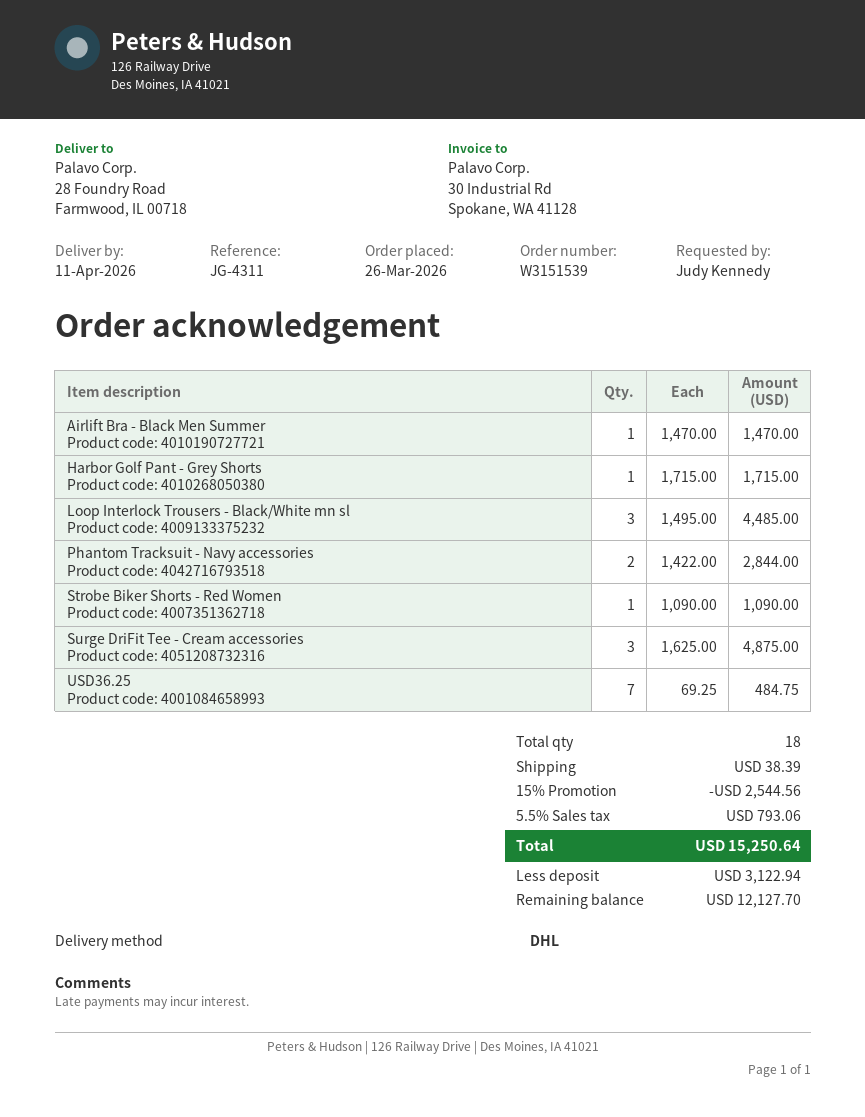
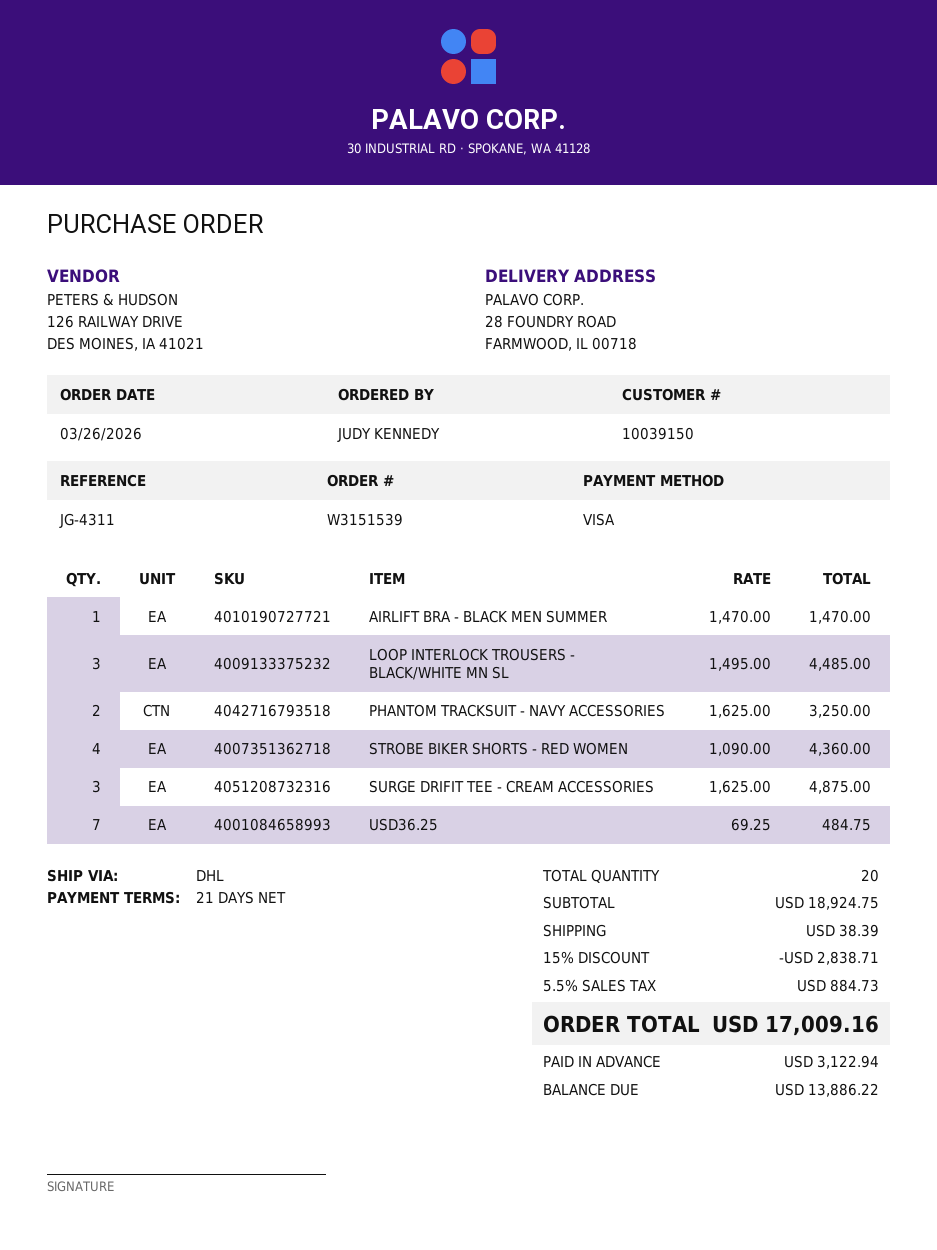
Harbor Golf Pant - Grey Shorts: 1 x 1715.00 = 1715.00 -> none
Phantom Tracksuit - Navy accessories: 2 x 1422.00 = 2844.00 -> 2 x 1625.00 = 3250.00
Strobe Biker Shorts - Red Women: 1 x 1090.00 = 1090.00 -> 4 x 1090.00 = 4360.00
total quantity: 18 -> 20
discount: 15% = 2544.56 -> 15% = 2838.71
tax: 5.5% = 793.06 -> 5.5% = 884.73
total: 15250.64 -> 17009.16
balance: 12127.70 -> 13886.22

